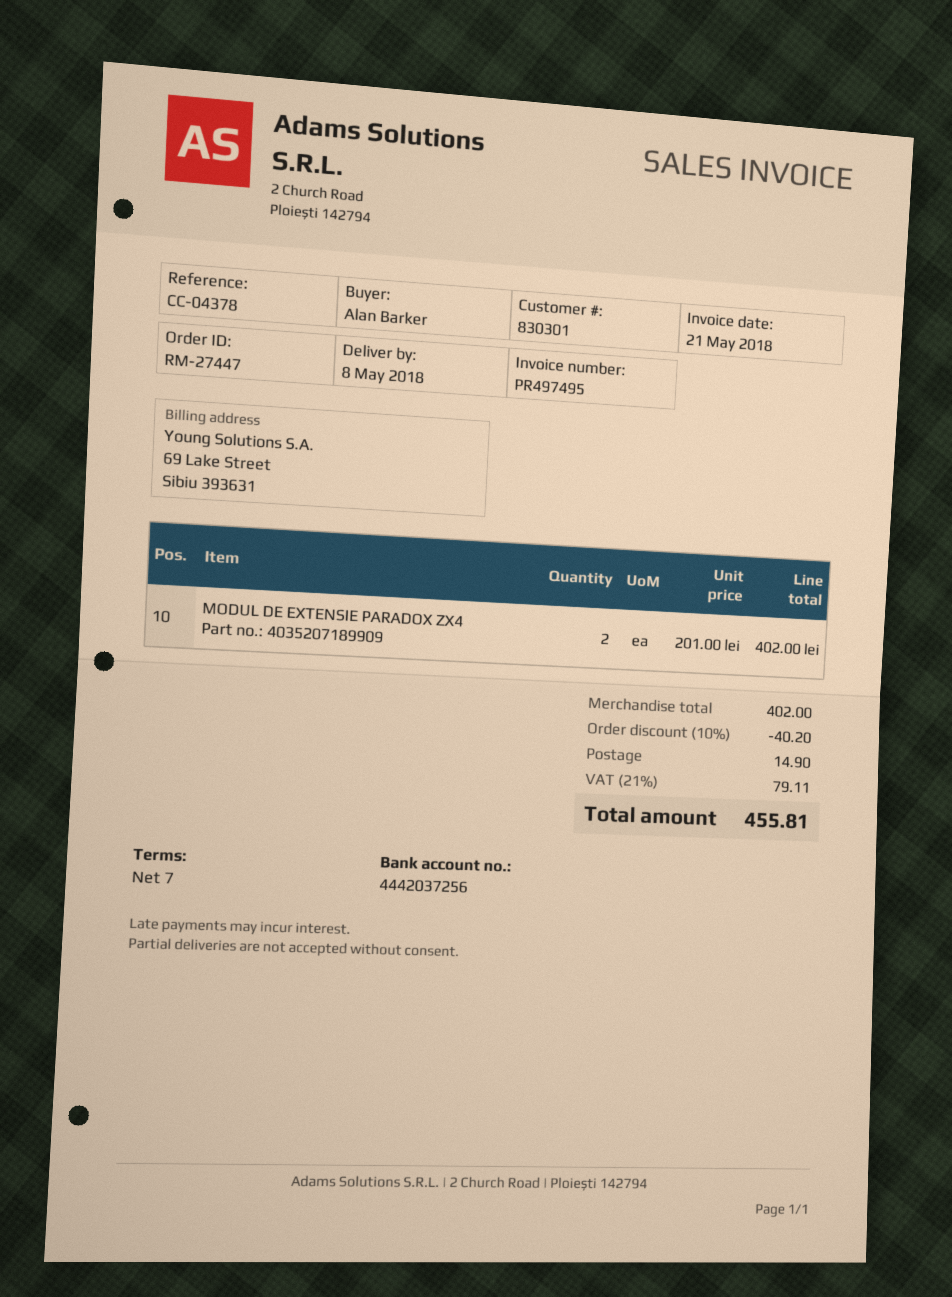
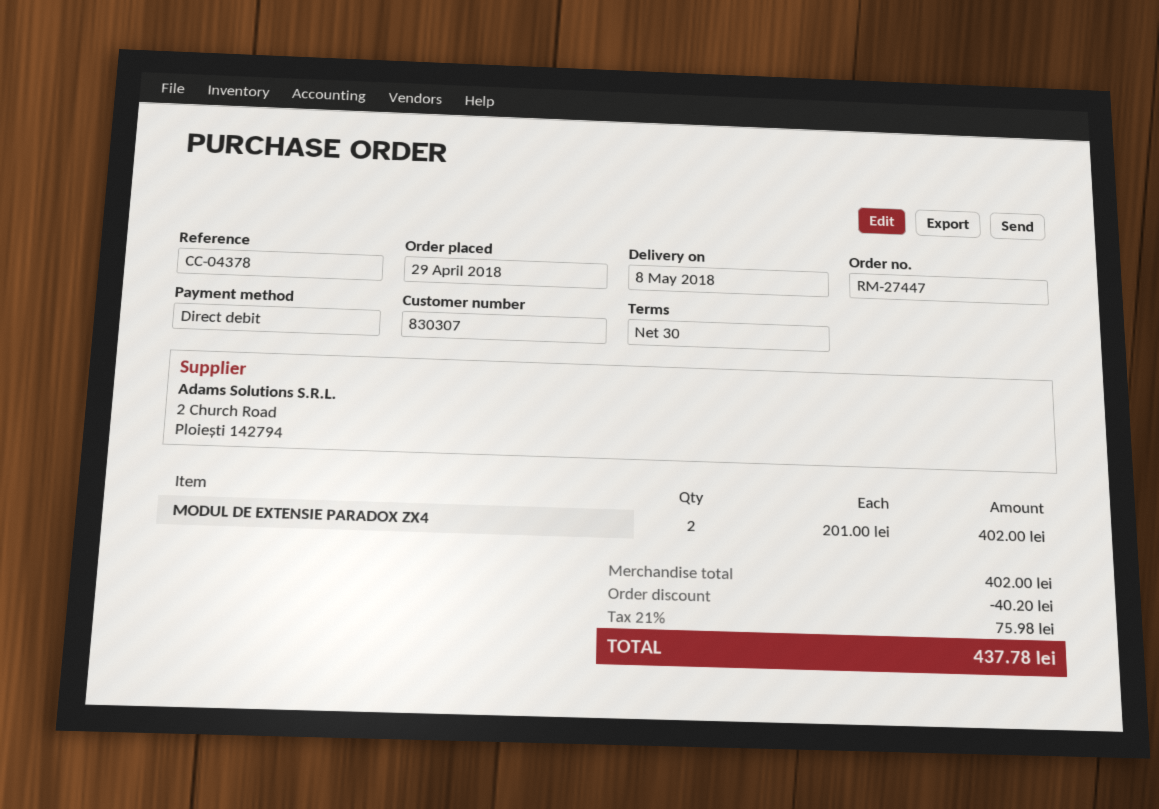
payment terms: 7 days -> 30 days
customer number: 830301 -> 830307
shipping: 14.90 -> none
tax: 21% = 79.11 -> 21% = 75.98
total: 455.81 -> 437.78

